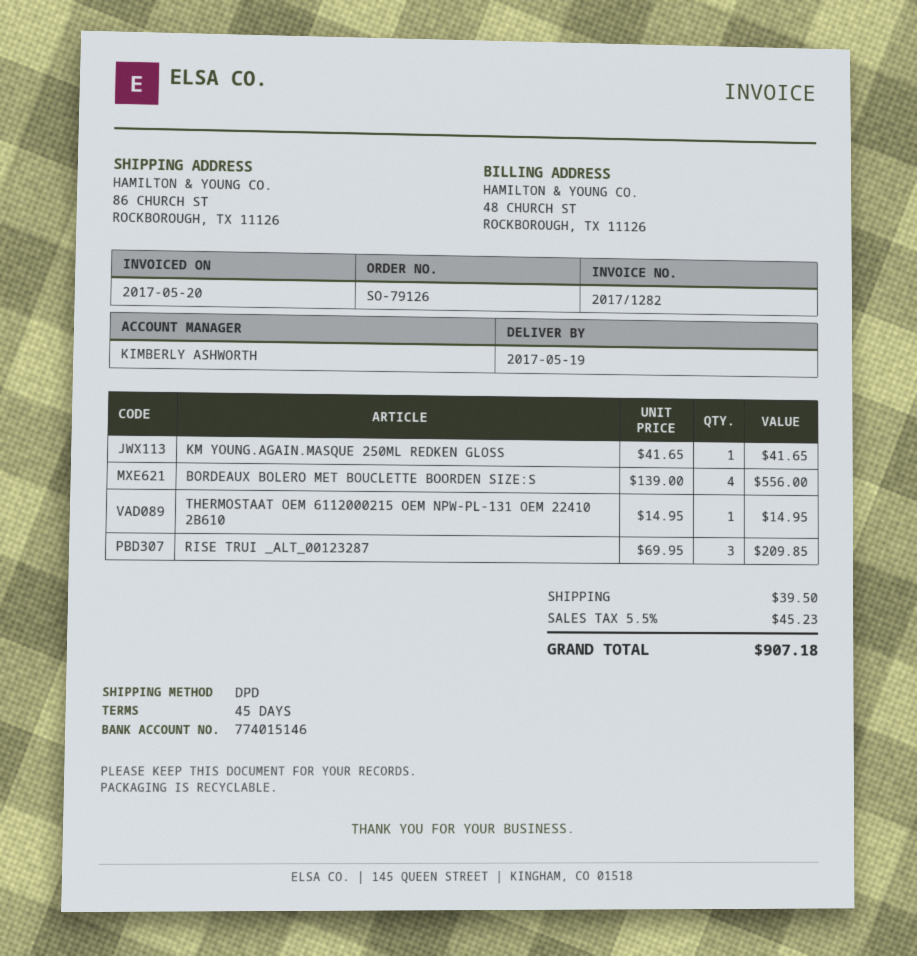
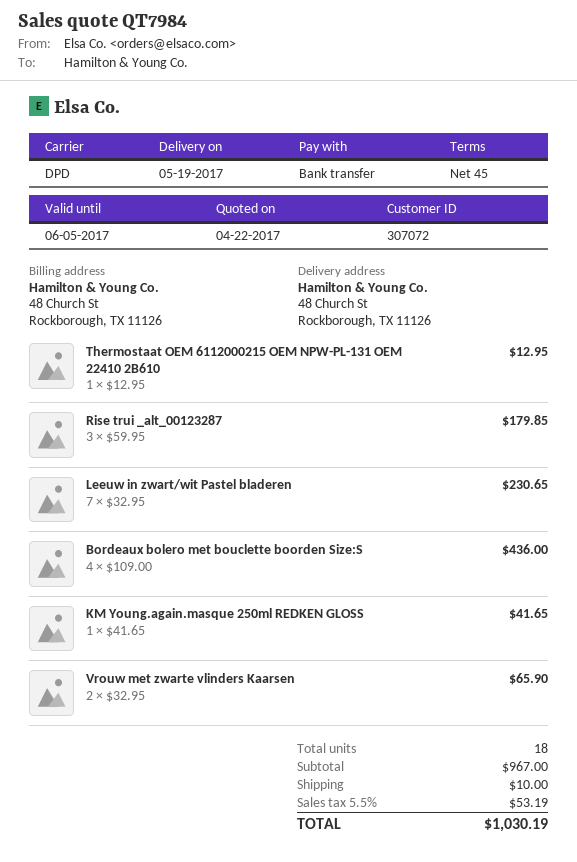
ship to: 86 CHURCH ST, ROCKBOROUGH, TX 11126 -> 48 Church St, Rockborough, TX 11126
BORDEAUX BOLERO MET BOUCLETTE BOORDEN SIZE:S: 4 x 139.00 = 556.00 -> 4 x 109.00 = 436.00
THERMOSTAAT OEM 6112000215 OEM NPW-PL-131 OEM 22410 2B610: 1 x 14.95 = 14.95 -> 1 x 12.95 = 12.95
RISE TRUI _ALT_00123287: 3 x 69.95 = 209.85 -> 3 x 59.95 = 179.85
Leeuw in zwart/wit Pastel bladeren: none -> 7 x 32.95 = 230.65
Vrouw met zwarte vlinders Kaarsen: none -> 2 x 32.95 = 65.90
shipping: 39.50 -> 10.00
tax: 5.5% = 45.23 -> 5.5% = 53.19
total: 907.18 -> 1030.19

